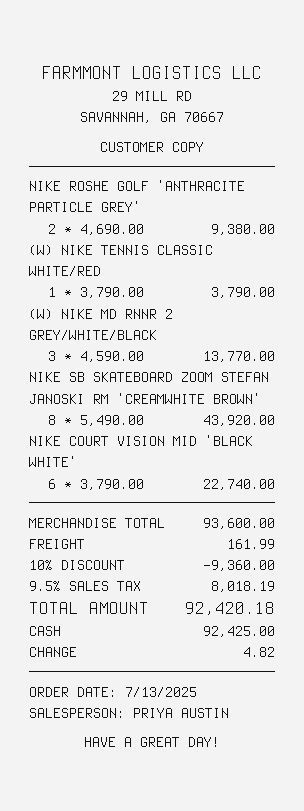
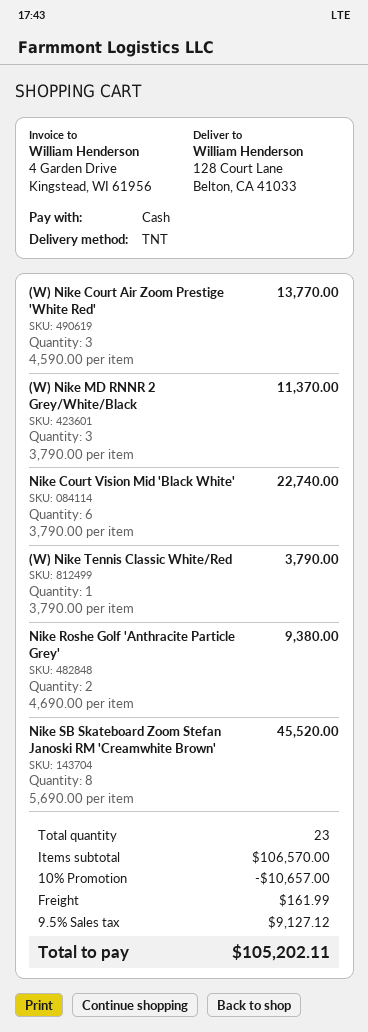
(W) NIKE MD RNNR 2 GREY/WHITE/BLACK: 3 x 4590.00 = 13770.00 -> 3 x 3790.00 = 11370.00
NIKE SB SKATEBOARD ZOOM STEFAN JANOSKI RM 'CREAMWHITE BROWN': 8 x 5490.00 = 43920.00 -> 8 x 5690.00 = 45520.00
(W) Nike Court Air Zoom Prestige 'White Red': none -> 3 x 4590.00 = 13770.00
subtotal: 93600.00 -> 106570.00
discount: 10% = 9360.00 -> 10% = 10657.00
tax: 9.5% = 8018.19 -> 9.5% = 9127.12
total: 92420.18 -> 105202.11

